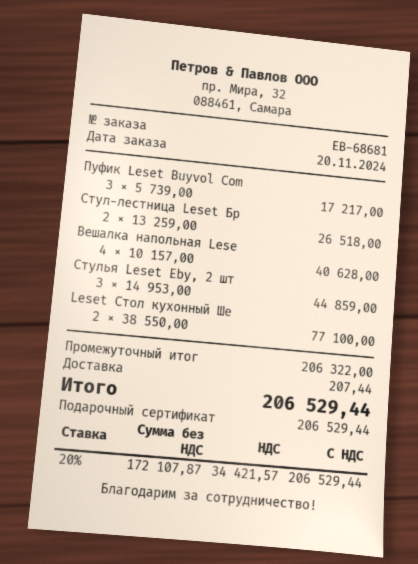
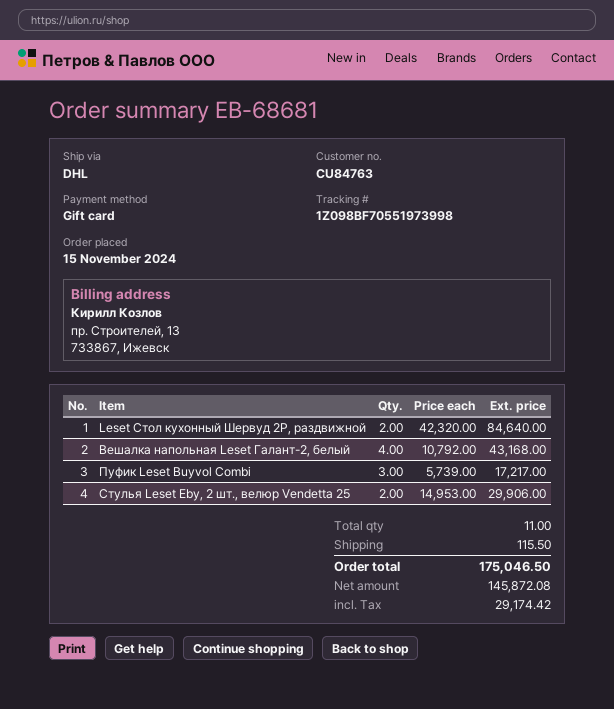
order date: 2024-11-20 -> 2024-11-15
Стул-лестница Leset Бр: 2 x 13259.00 = 26518.00 -> none
Вешалка напольная Lese: 4 x 10157.00 = 40628.00 -> 4 x 10792.00 = 43168.00
Стулья Leset Eby, 2 шт: 3 x 14953.00 = 44859.00 -> 2 x 14953.00 = 29906.00
Leset Стол кухонный Ше: 2 x 38550.00 = 77100.00 -> 2 x 42320.00 = 84640.00
shipping: 207.44 -> 115.50
net: 172107.87 -> 145872.08
tax: 34421.57 -> 29174.42
total: 206529.44 -> 175046.50

